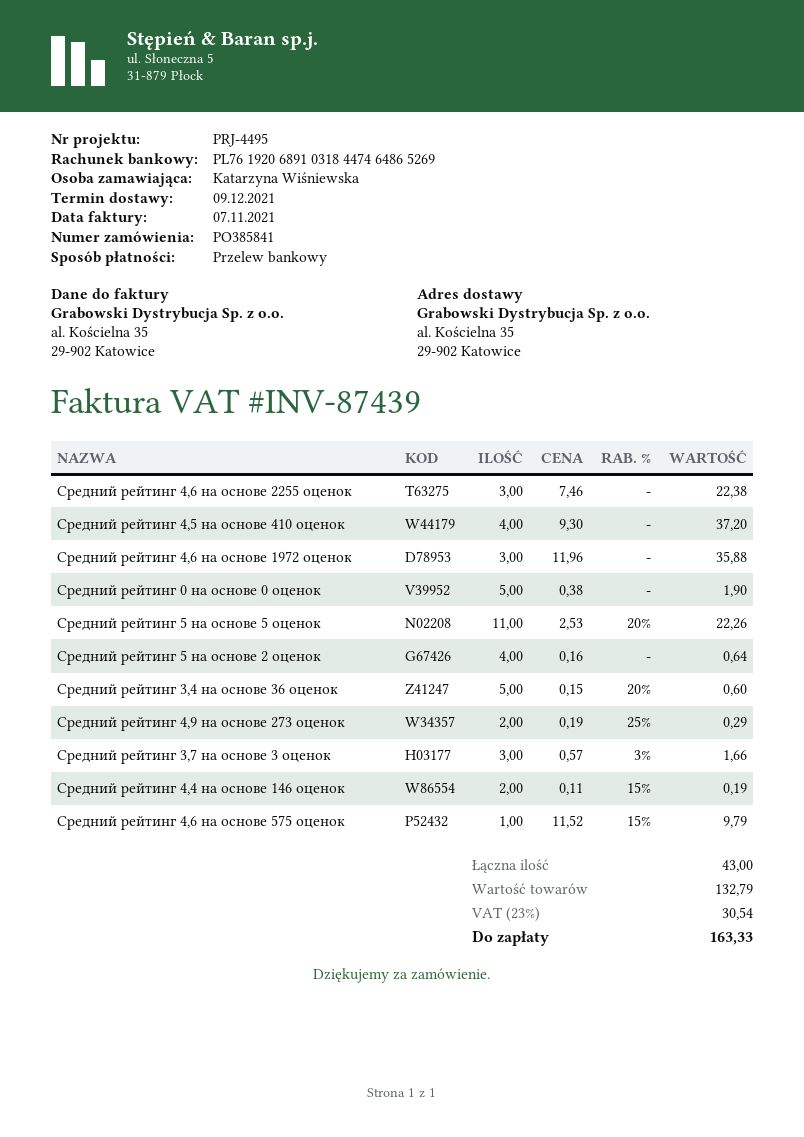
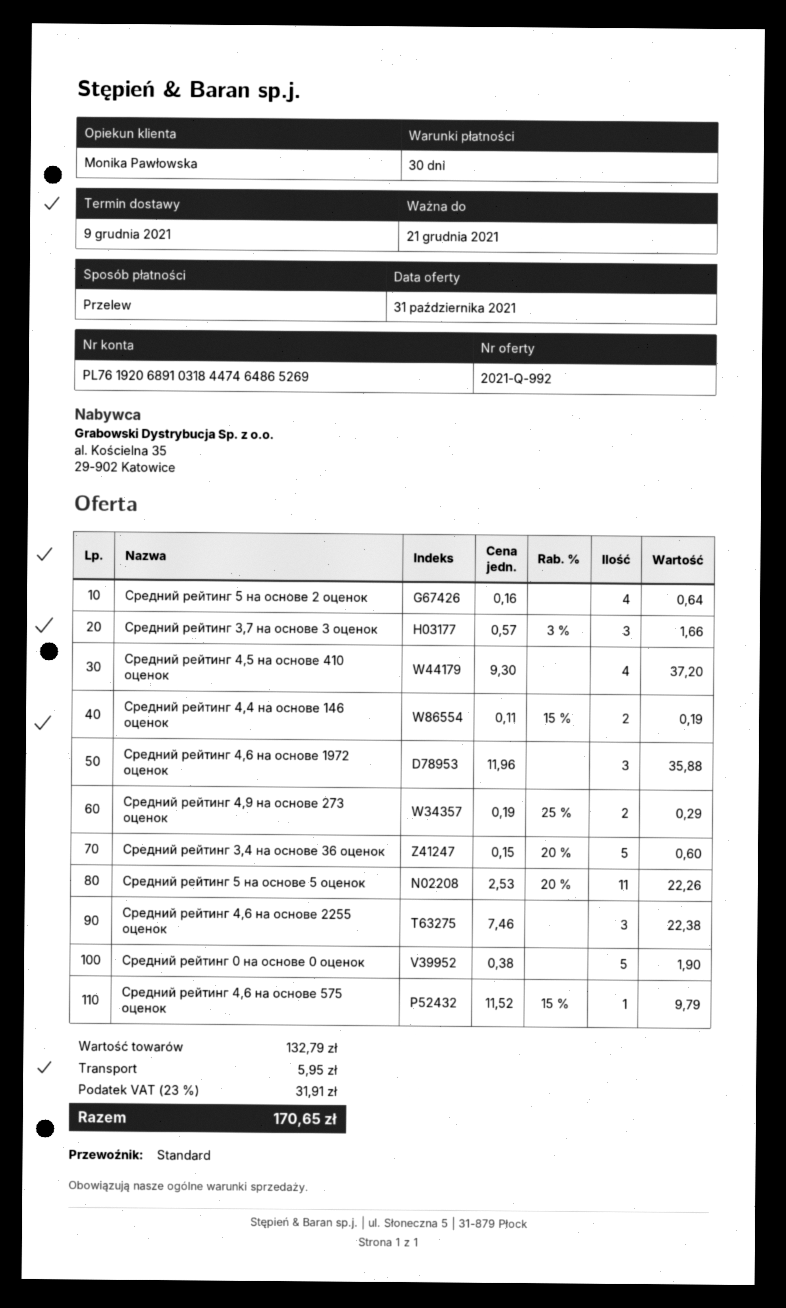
shipping: none -> 5.95
tax: 23% = 30.54 -> 23% = 31.91
total: 163.33 -> 170.65

